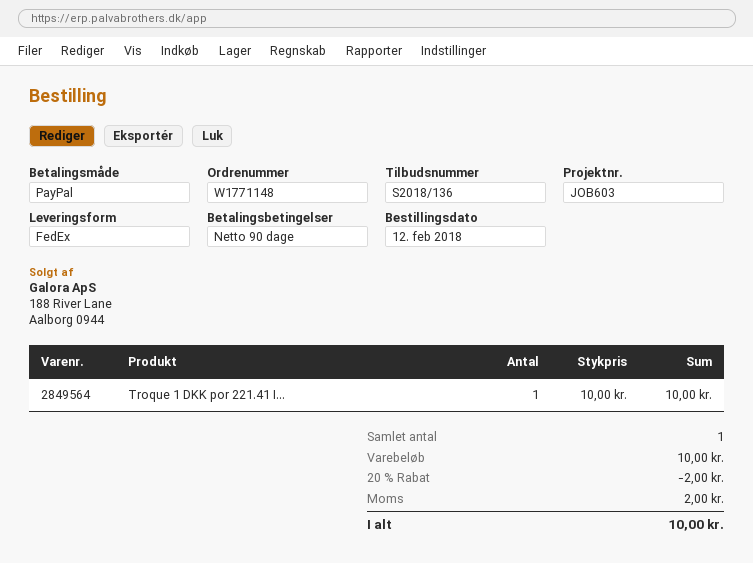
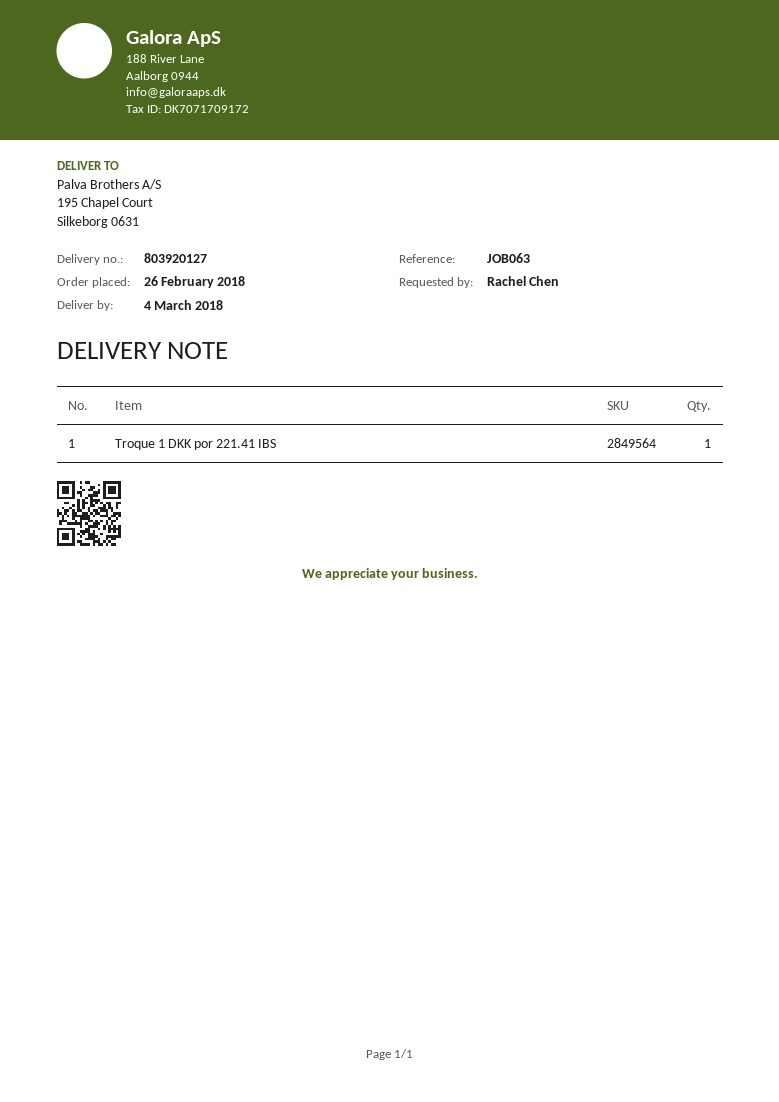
order date: 2018-02-12 -> 2018-02-26
reference: JOB603 -> JOB063

